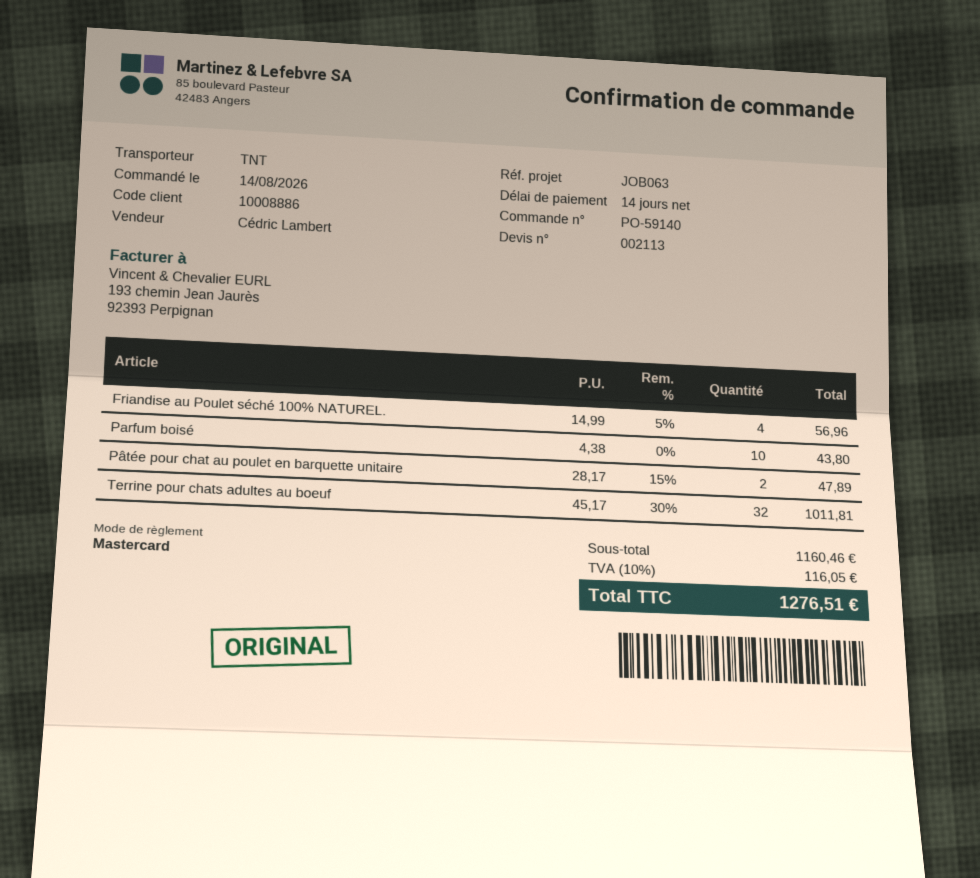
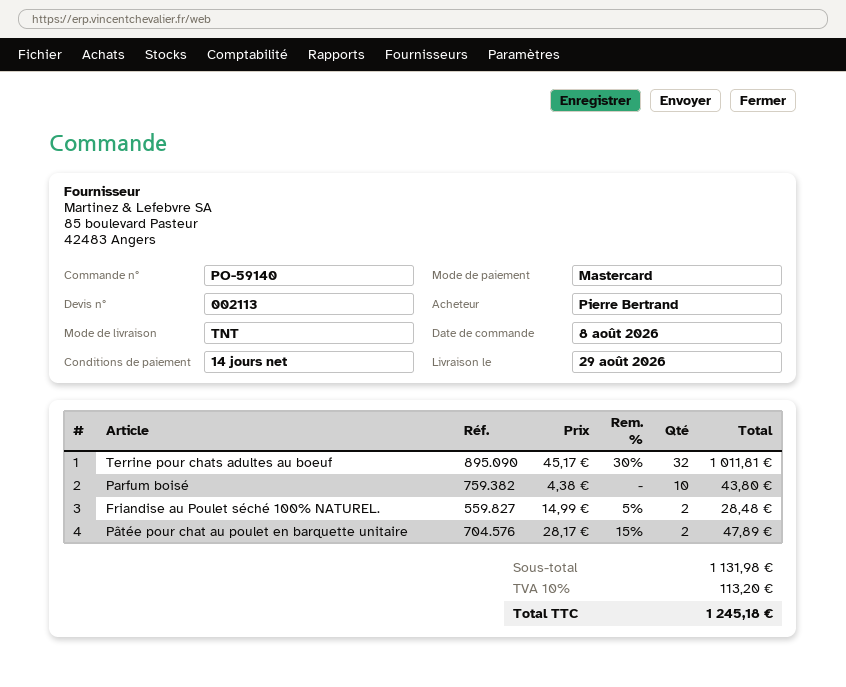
order date: 2026-08-14 -> 2026-08-08
Friandise au Poulet séché 100% NATUREL.: 4 x 14.99 - 5% = 56.96 -> 2 x 14.99 - 5% = 28.48
subtotal: 1160.46 -> 1131.98
tax: 10% = 116.05 -> 10% = 113.20
total: 1276.51 -> 1245.18

